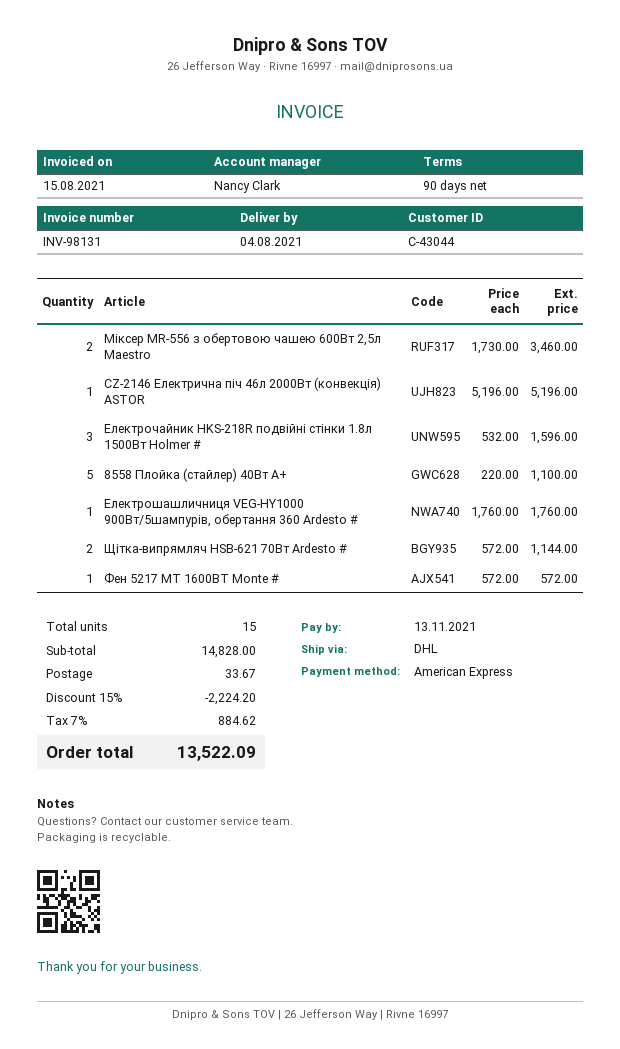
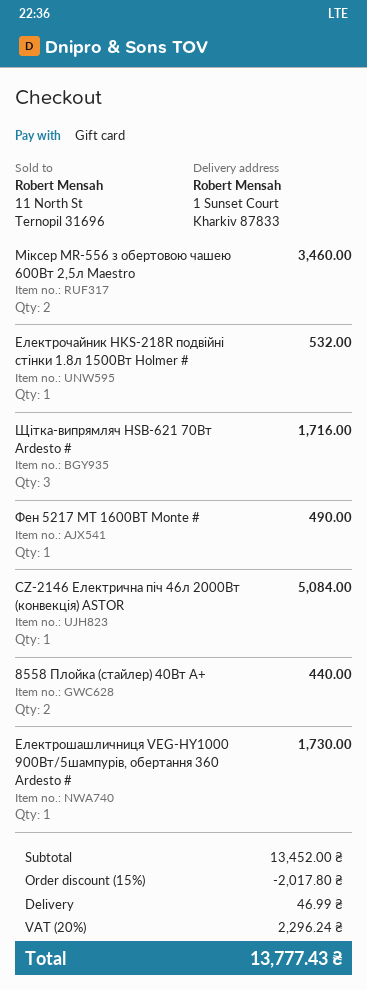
payment method: American Express -> gift card
CZ-2146 Електрична піч 46л 2000Вт (конвекція) ASTOR: 1 for 5196.00 -> 1 for 5084.00
Електрочайник HKS-218R подвійні стінки 1.8л 1500Вт Holmer #: 3 for 1596.00 -> 1 for 532.00
8558 Плойка (стайлер) 40Вт А+: 5 for 1100.00 -> 2 for 440.00
Електрошашличниця VEG-HY1000 900Вт/5шампурів, обертання 360 Ardesto #: 1 for 1760.00 -> 1 for 1730.00
Щітка-випрямляч HSB-621 70Вт Ardesto #: 2 for 1144.00 -> 3 for 1716.00
Фен 5217 MT 1600ВТ Monte #: 1 for 572.00 -> 1 for 490.00
subtotal: 14828.00 -> 13452.00
discount: 15% = 2224.20 -> 15% = 2017.80
shipping: 33.67 -> 46.99
tax: 7% = 884.62 -> 20% = 2296.24
total: 13522.09 -> 13777.43

